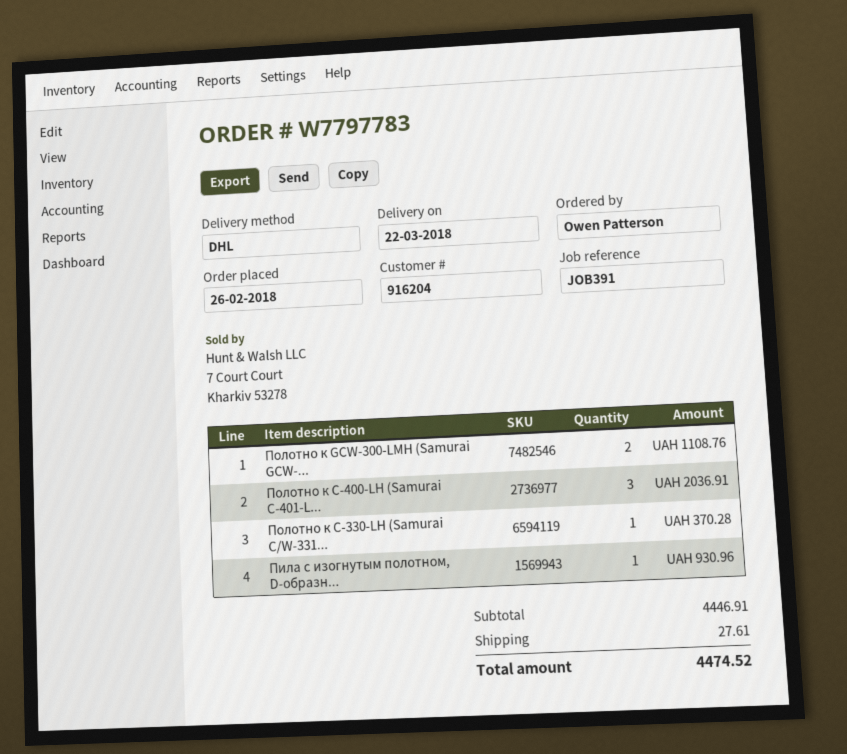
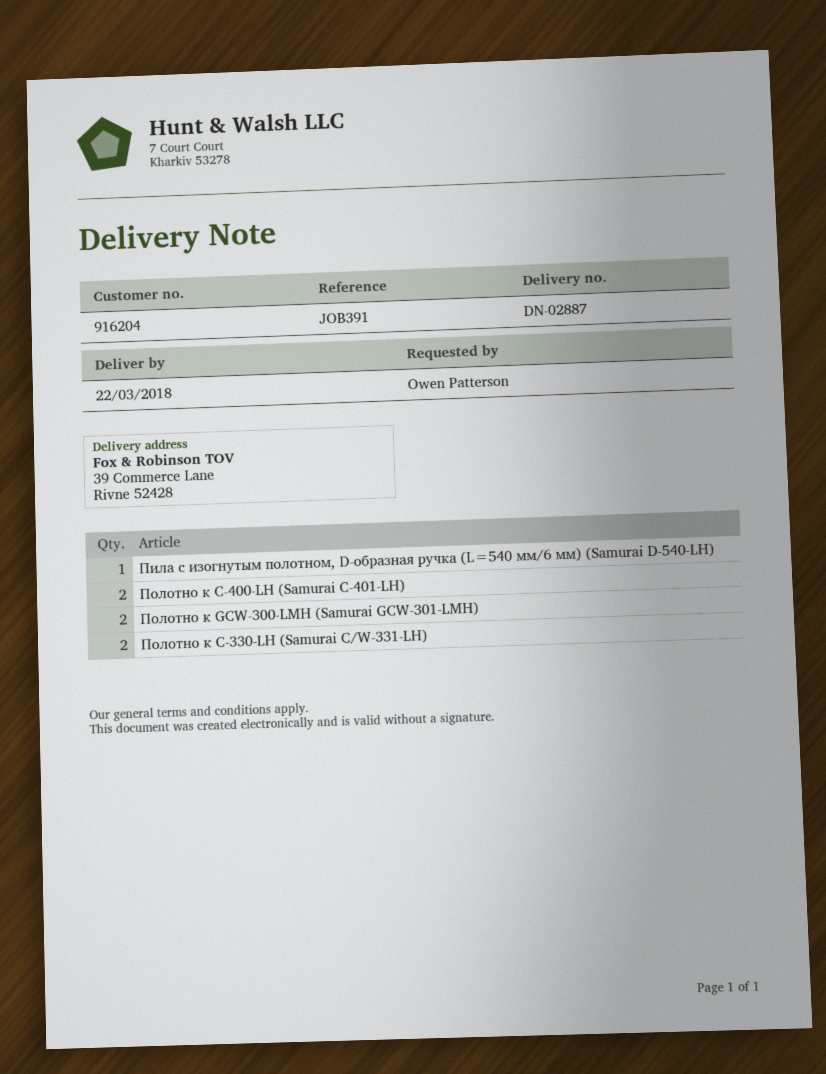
Полотно к С-400-LH (Samurai C-401-L...: 3 -> 2
Полотно к С-330-LH (Samurai C/W-331...: 1 -> 2

